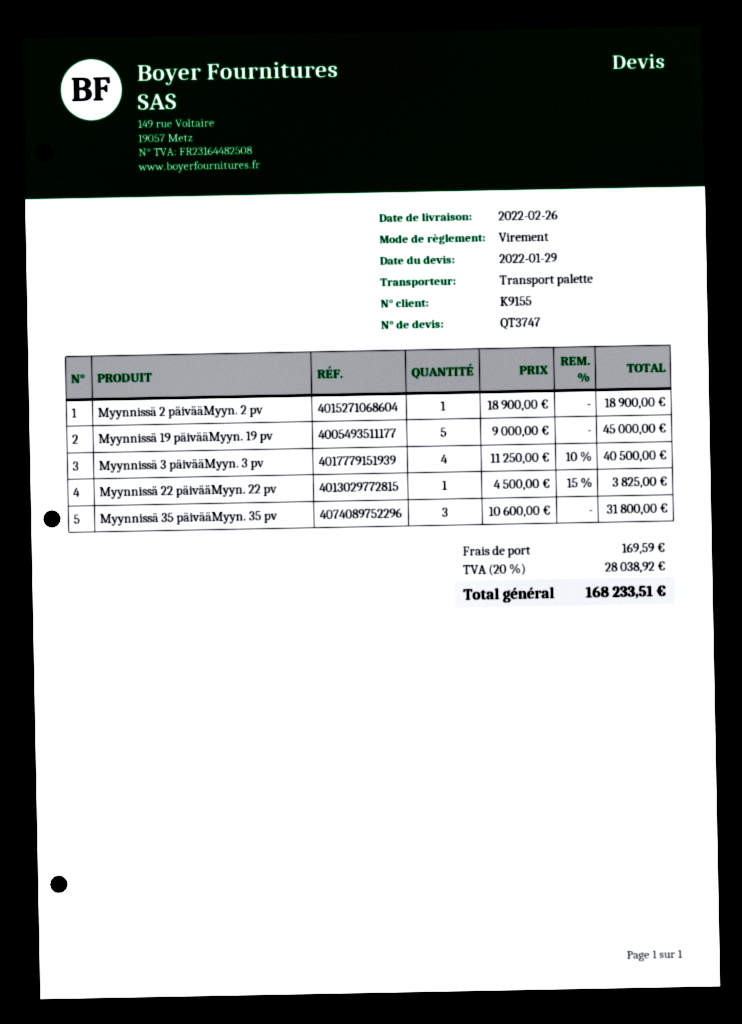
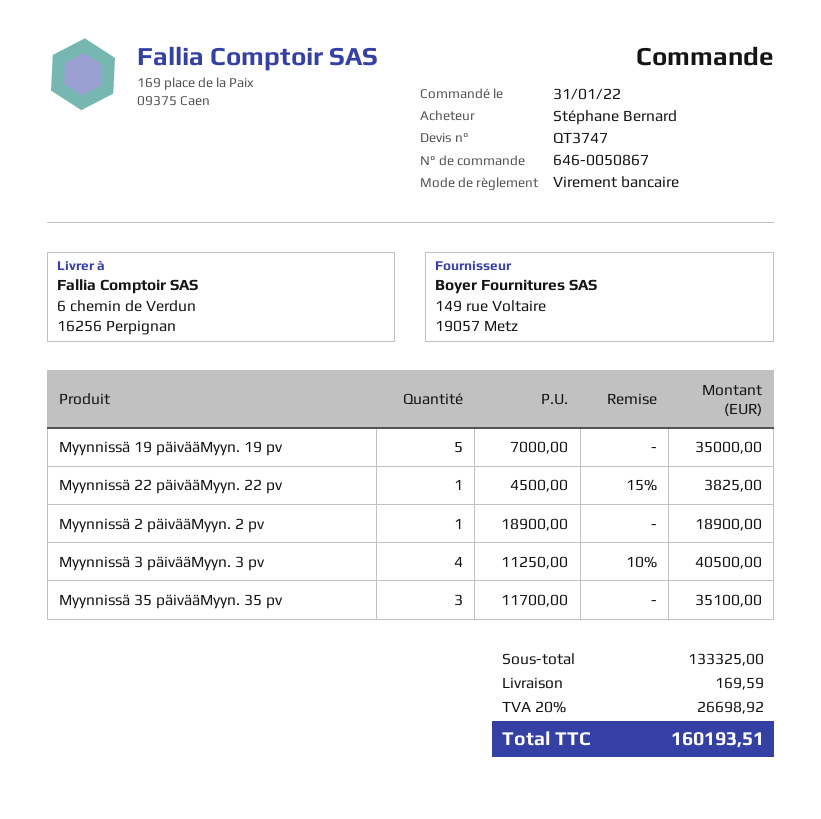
Myynnissä 19 päivääMyyn. 19 pv: 5 x 9000.00 = 45000.00 -> 5 x 7000.00 = 35000.00
Myynnissä 35 päivääMyyn. 35 pv: 3 x 10600.00 = 31800.00 -> 3 x 11700.00 = 35100.00
tax: 20% = 28038.92 -> 20% = 26698.92
total: 168233.51 -> 160193.51

